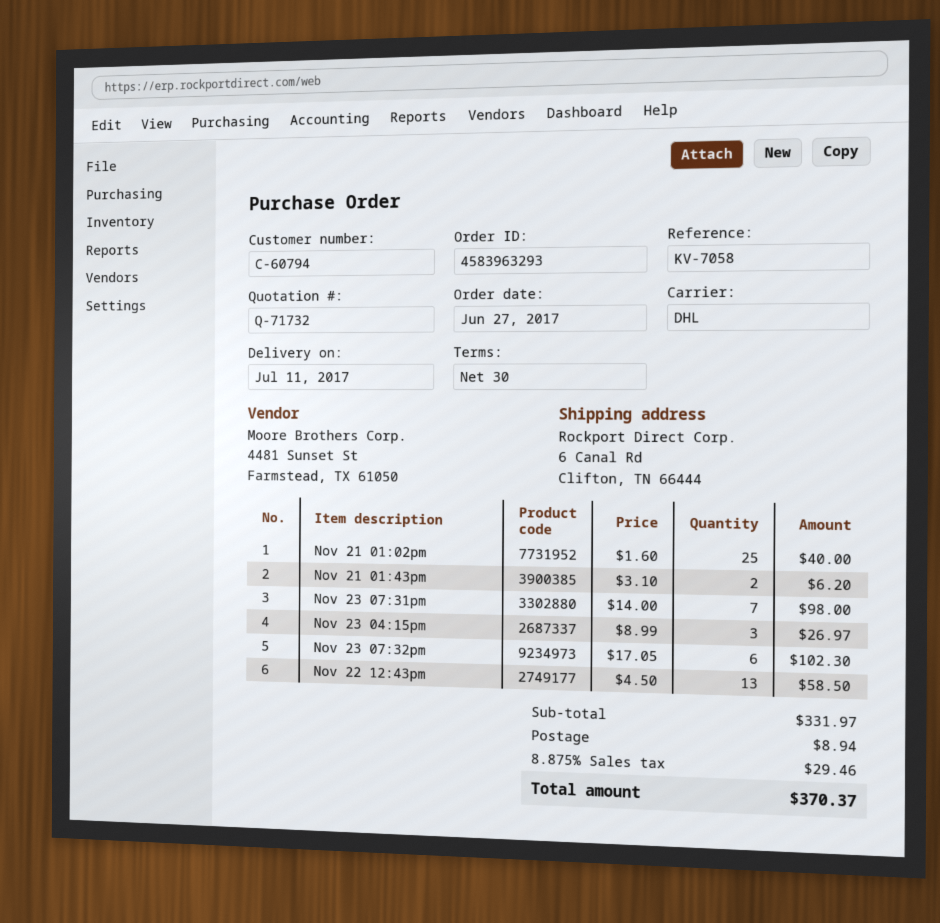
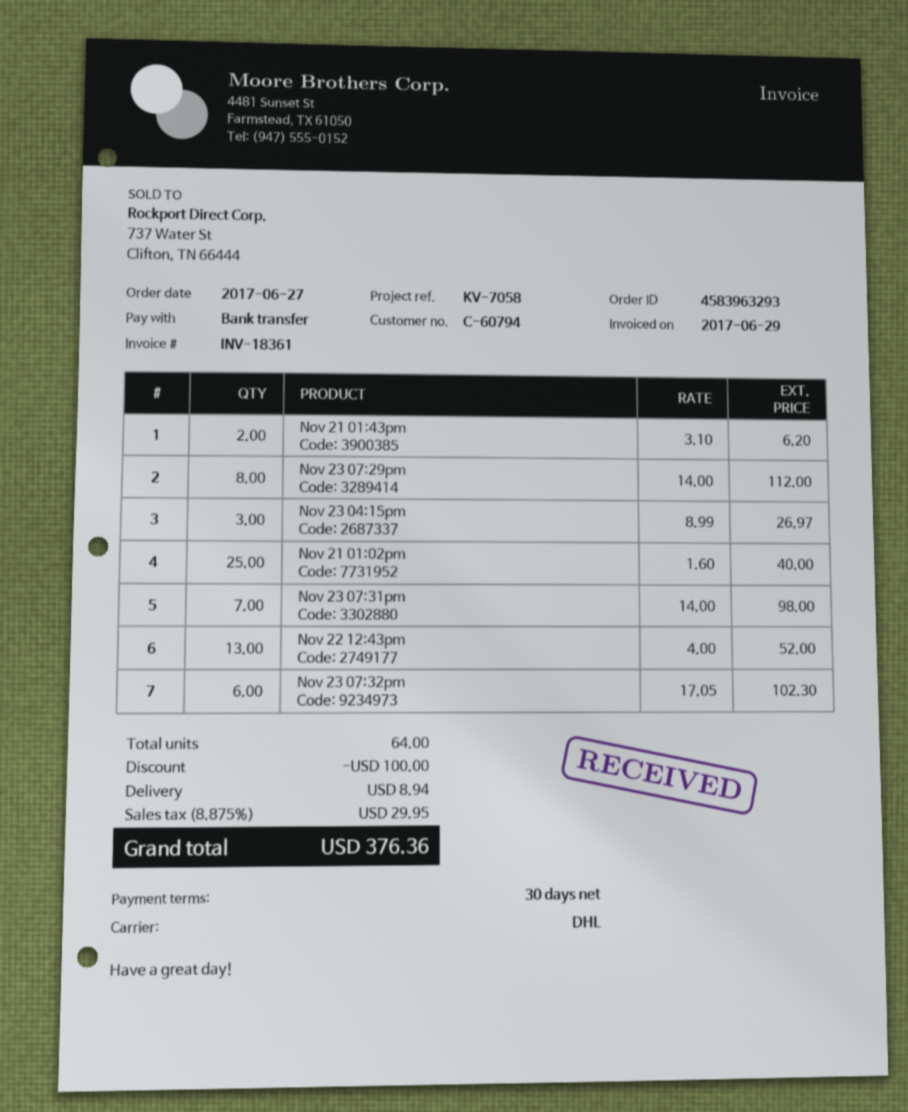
Nov 22 12:43pm: 13 x 4.50 = 58.50 -> 13 x 4.00 = 52.00
Nov 23 07:29pm: none -> 8 x 14.00 = 112.00
discount: none -> 100.00
tax: 8.875% = 29.46 -> 8.875% = 29.95
total: 370.37 -> 376.36

